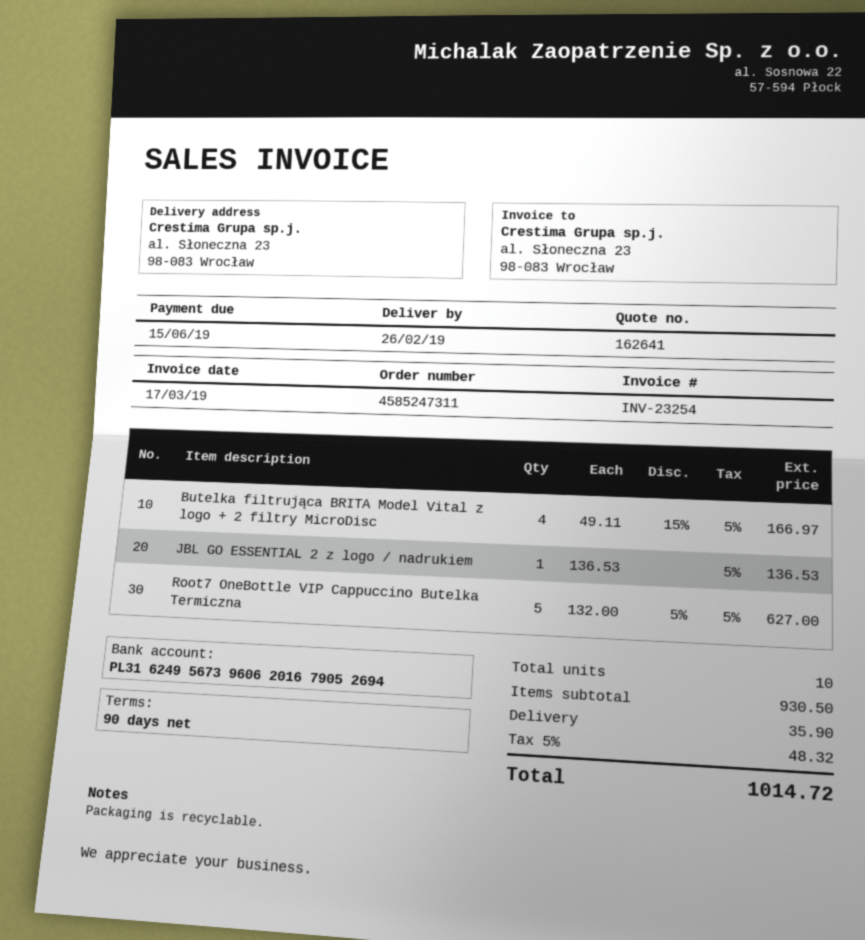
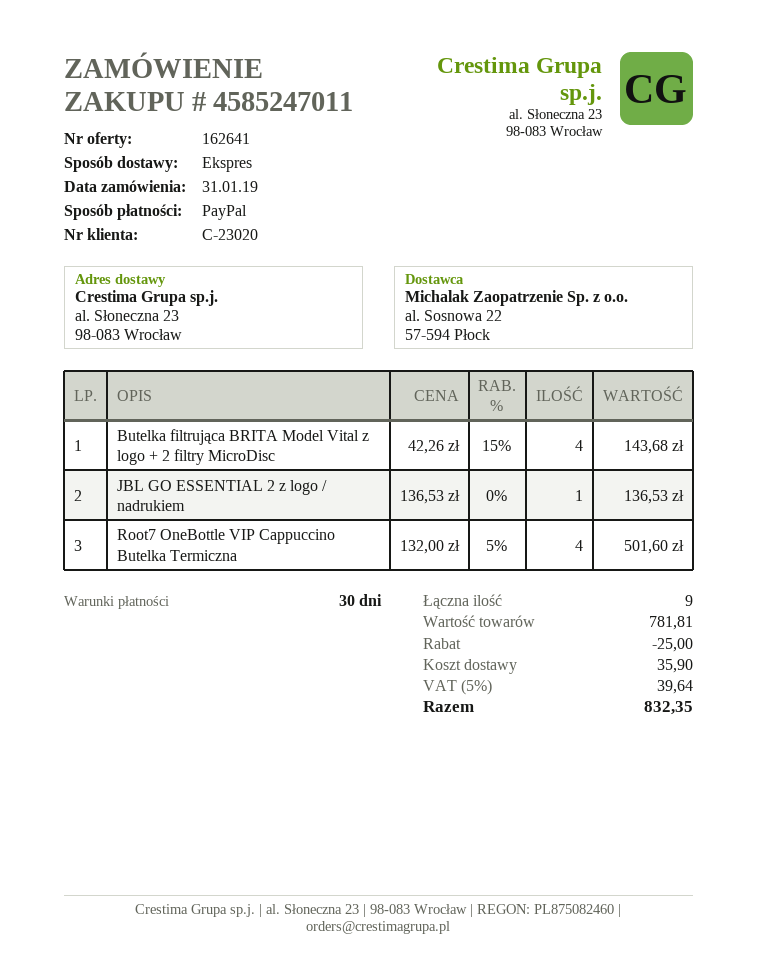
order number: 4585247311 -> 4585247011
payment terms: 90 days -> 30 days
Butelka filtrująca BRITA Model Vital z logo + 2 filtry MicroDisc: 4 x 49.11 - 15% = 166.97 -> 4 x 42.26 - 15% = 143.68
Root7 OneBottle VIP Cappuccino Butelka Termiczna: 5 x 132.00 - 5% = 627.00 -> 4 x 132.00 - 5% = 501.60
total quantity: 10 -> 9
subtotal: 930.50 -> 781.81
discount: none -> 25.00
tax: 5% = 48.32 -> 5% = 39.64
total: 1014.72 -> 832.35

